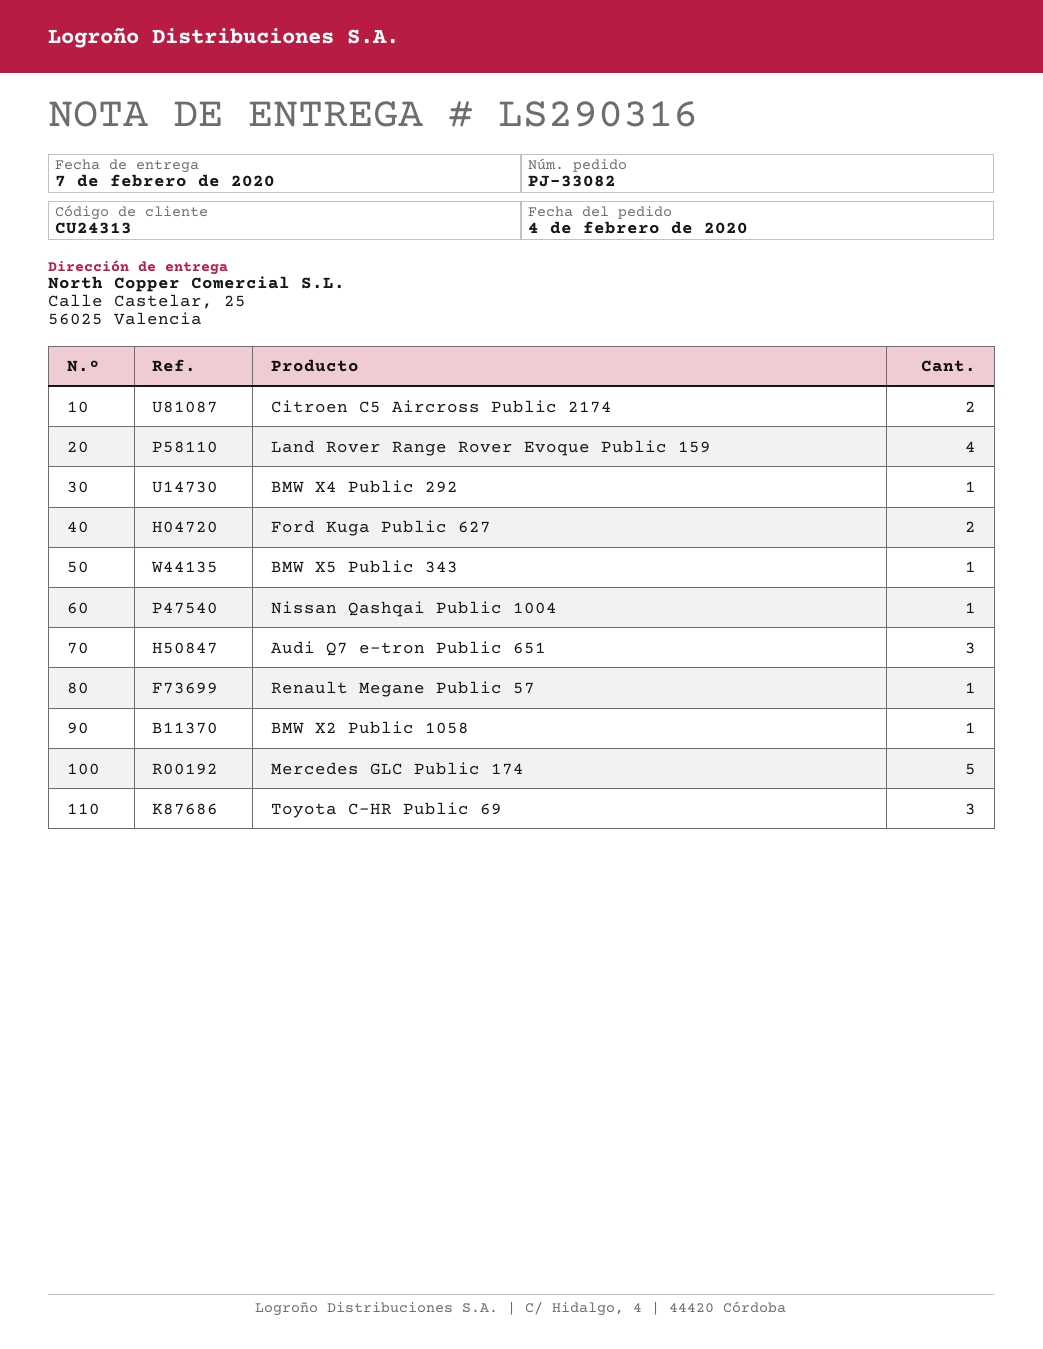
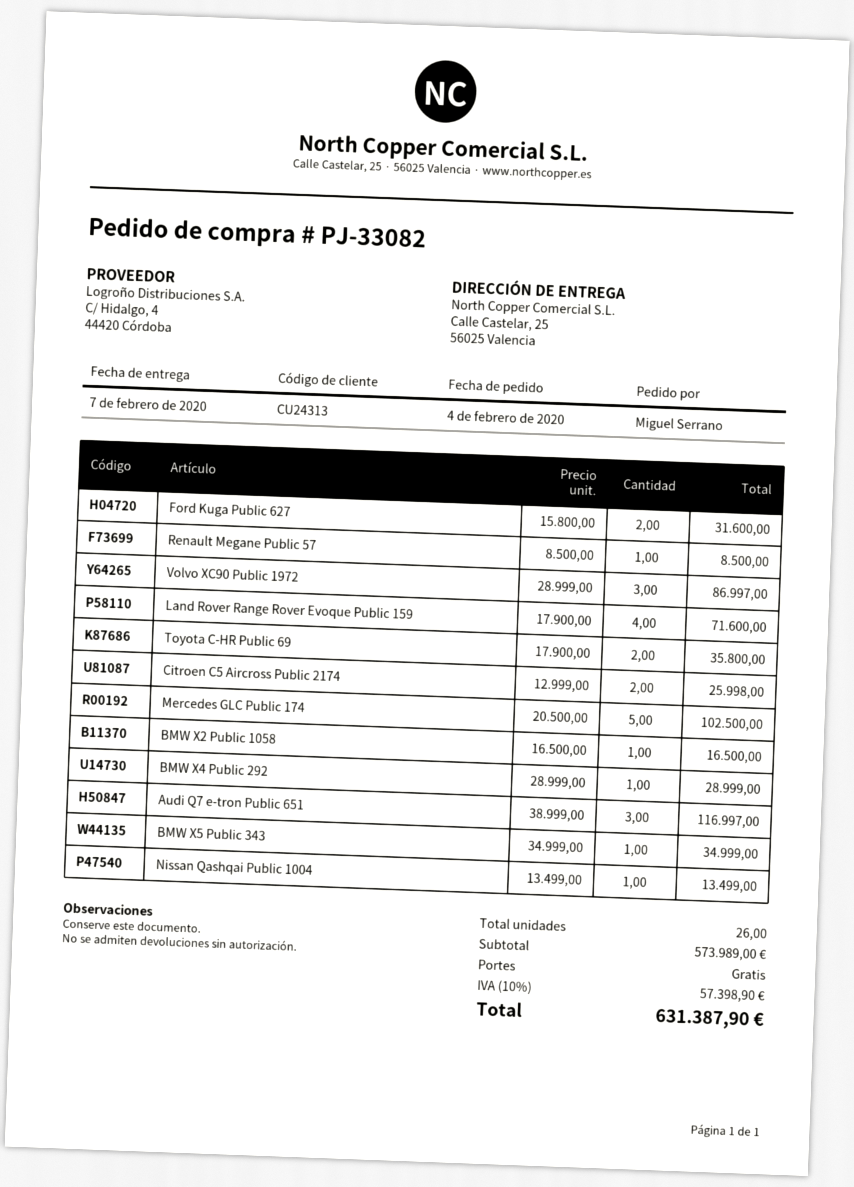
Toyota C-HR Public 69: 3 -> 2
Volvo XC90 Public 1972: none -> 3

